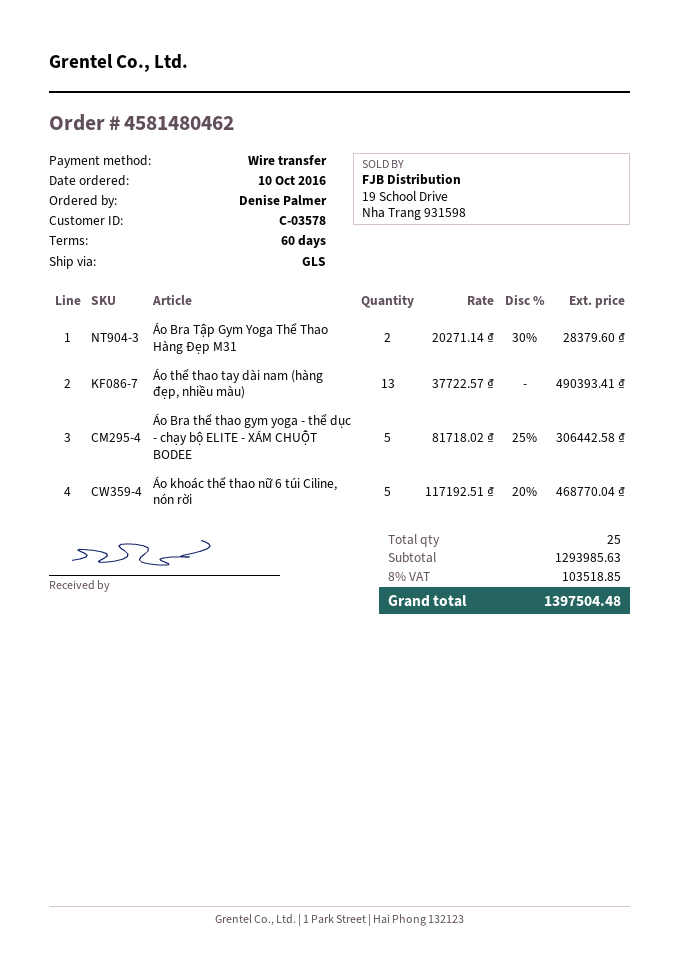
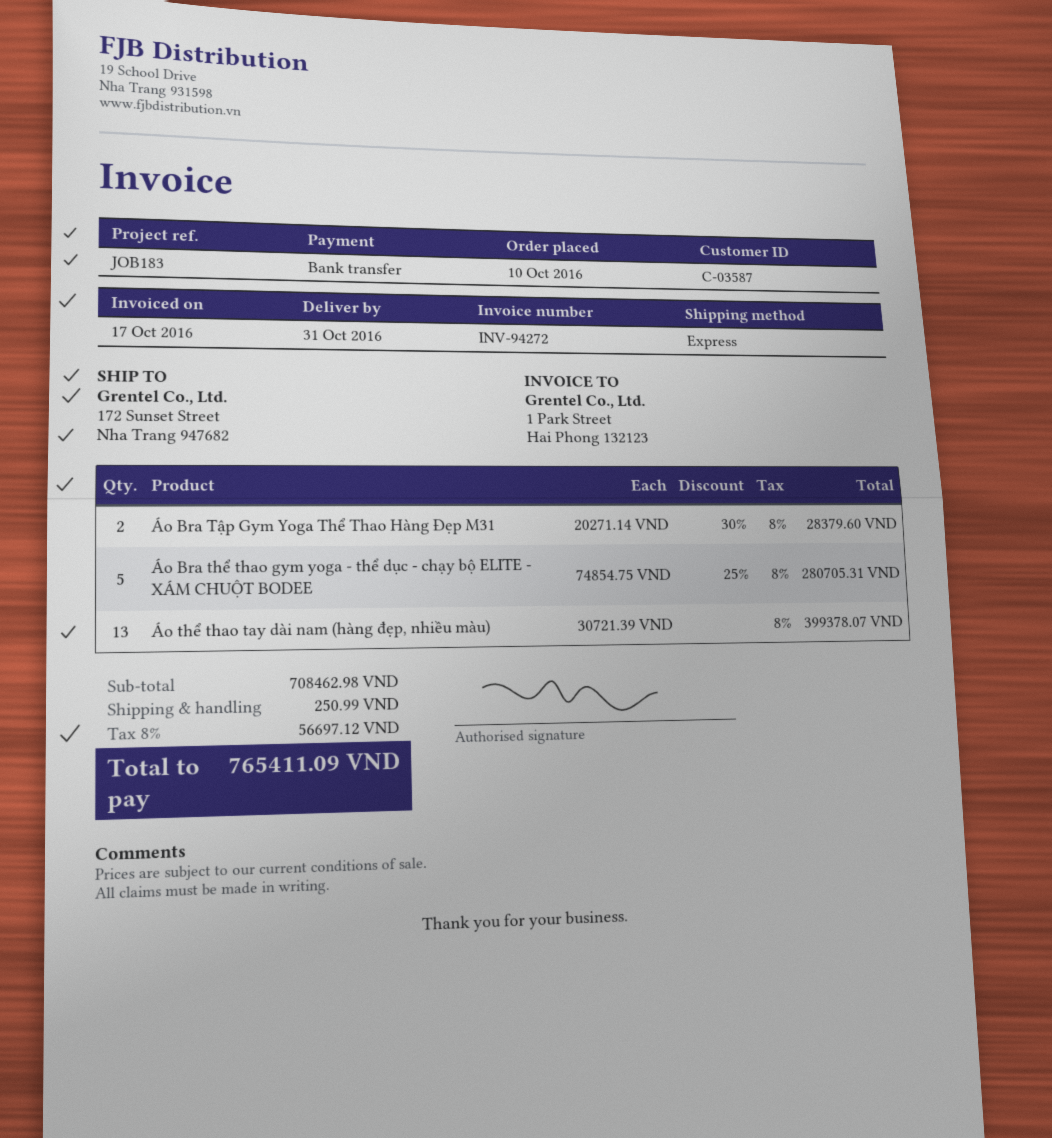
customer number: C-03578 -> C-03587
shipping method: GLS -> express
Áo thể thao tay dài nam (hàng đẹp, nhiều màu): 13 x 37722.57 = 490393.41 -> 13 x 30721.39 = 399378.07
Áo Bra thể thao gym yoga - thể dục - chạy bộ ELITE - XÁM CHUỘT BODEE: 5 x 81718.02 - 25% = 306442.58 -> 5 x 74854.75 - 25% = 280705.31
Áo khoác thể thao nữ 6 túi Ciline, nón rời: 5 x 117192.51 - 20% = 468770.04 -> none
subtotal: 1293985.63 -> 708462.98
shipping: none -> 250.99
tax: 8% = 103518.85 -> 8% = 56697.12
total: 1397504.48 -> 765411.09

